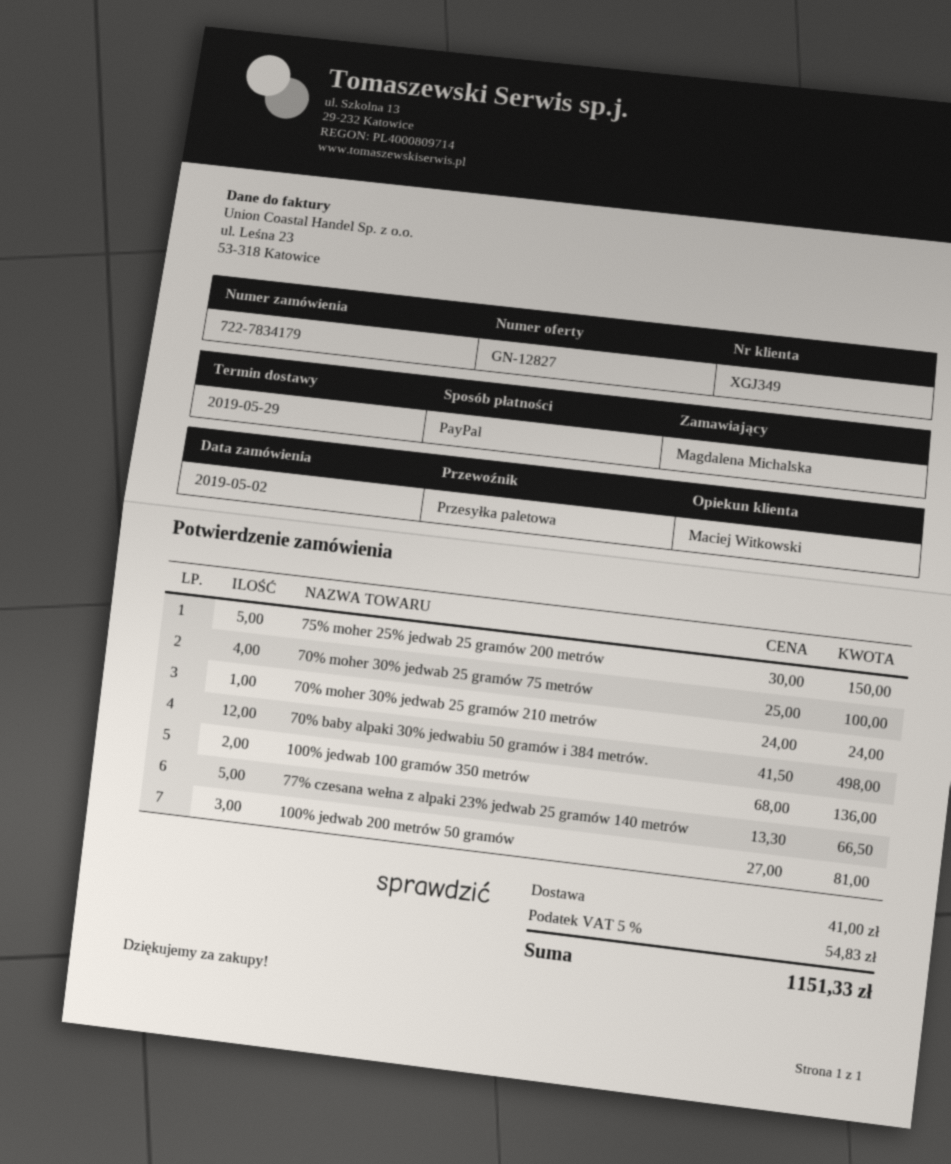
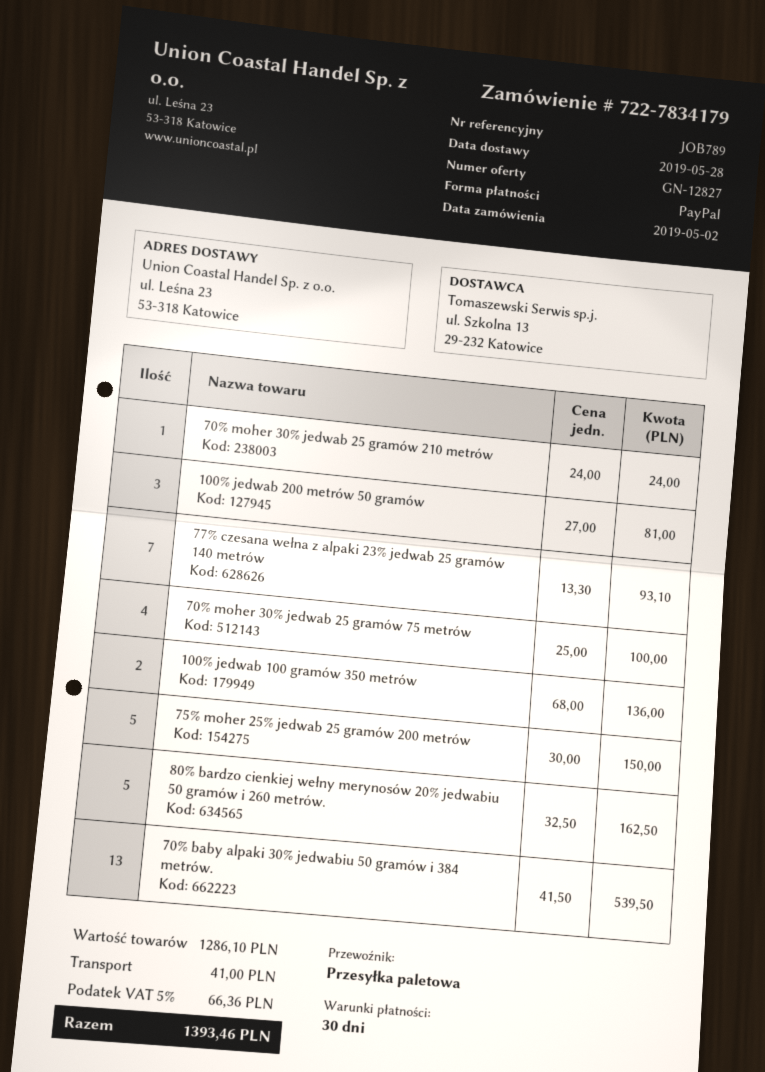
delivery date: 2019-05-29 -> 2019-05-28
70% baby alpaki 30% jedwabiu 50 gramów i 384 metrów.: 12 x 41.50 = 498.00 -> 13 x 41.50 = 539.50
77% czesana wełna z alpaki 23% jedwab 25 gramów 140 metrów: 5 x 13.30 = 66.50 -> 7 x 13.30 = 93.10
80% bardzo cienkiej wełny merynosów 20% jedwabiu 50 gramów i 260 metrów.: none -> 5 x 32.50 = 162.50
tax: 5% = 54.83 -> 5% = 66.36
total: 1151.33 -> 1393.46

